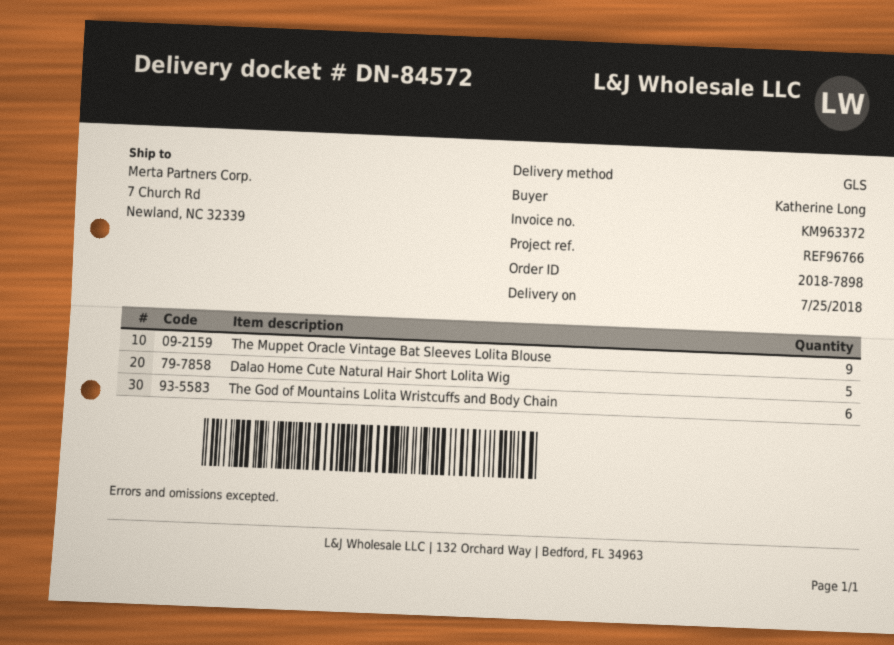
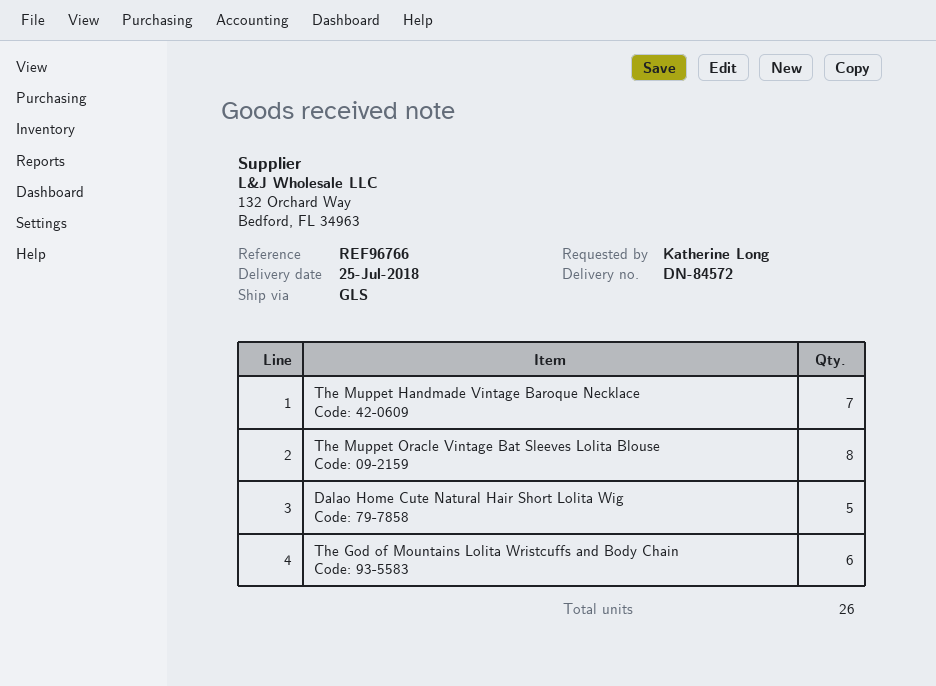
The Muppet Oracle Vintage Bat Sleeves Lolita Blouse: 9 -> 8
The Muppet Handmade Vintage Baroque Necklace: none -> 7

